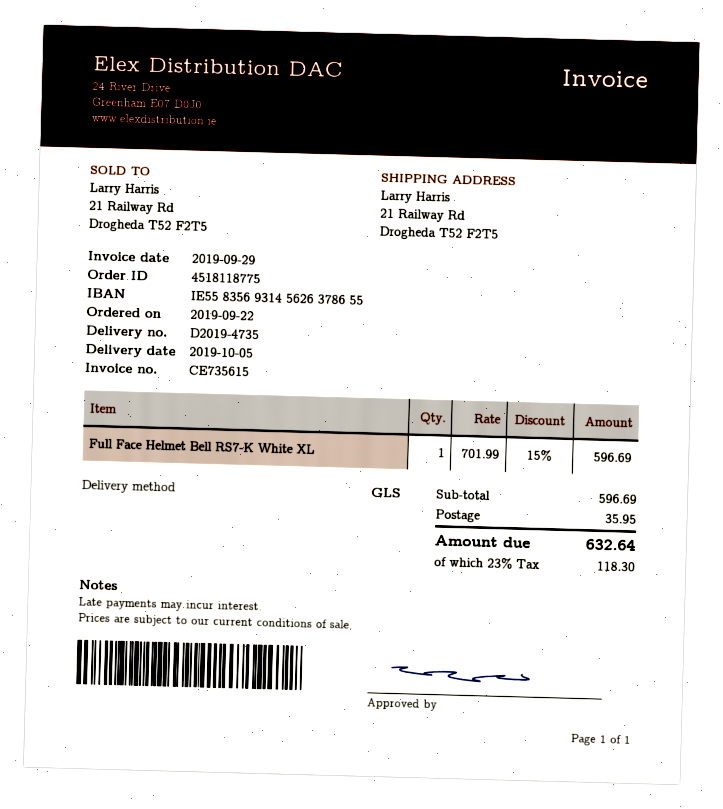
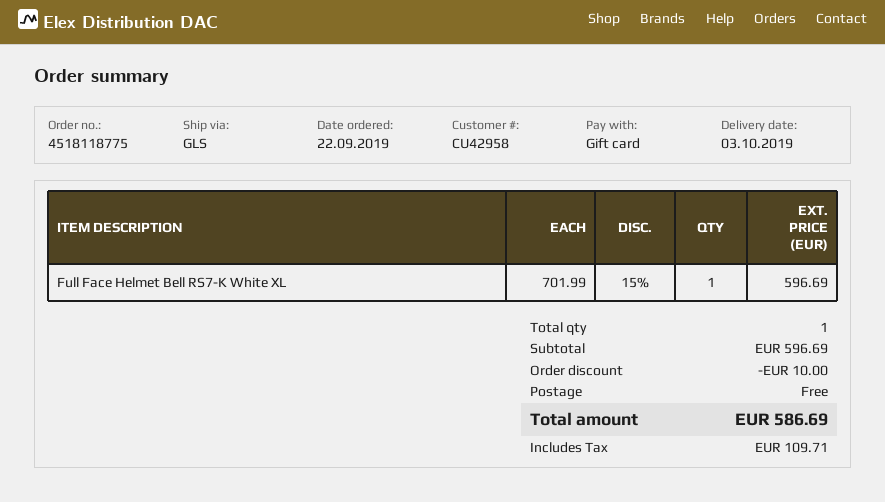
delivery date: 2019-10-05 -> 2019-10-03
discount: none -> 10.00
shipping: 35.95 -> 0.00
tax: 118.30 -> 109.71
total: 632.64 -> 586.69

